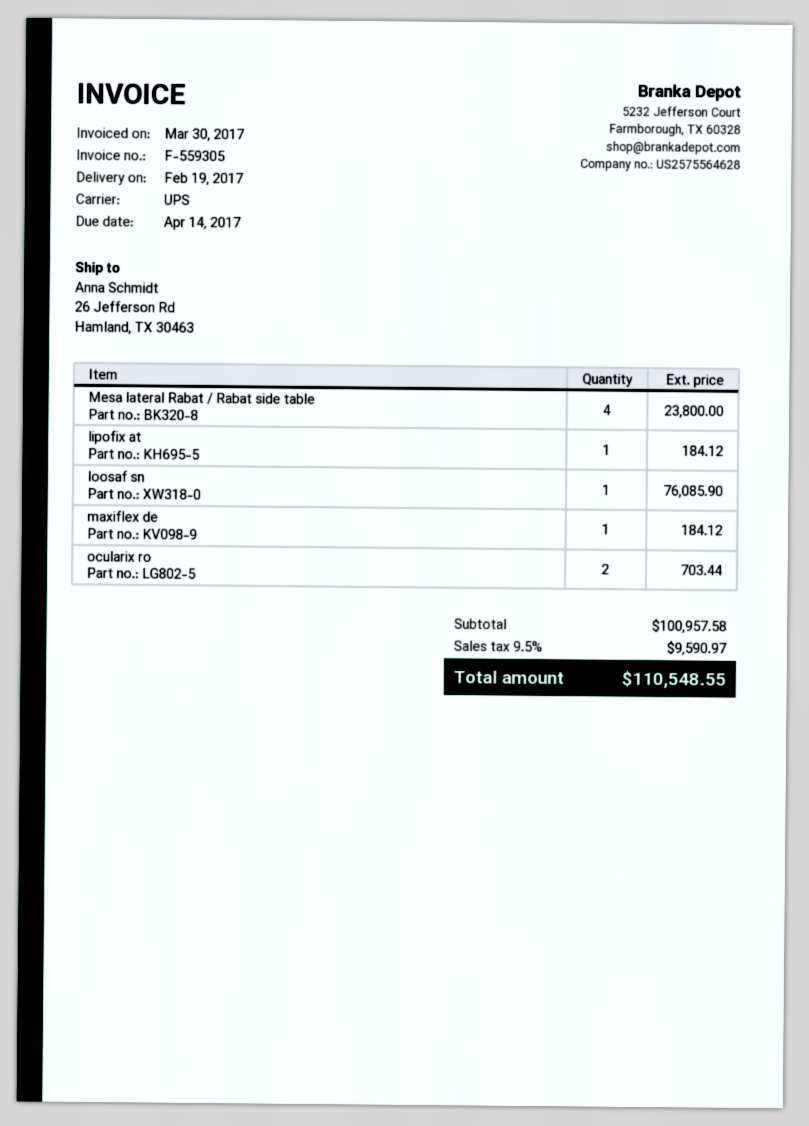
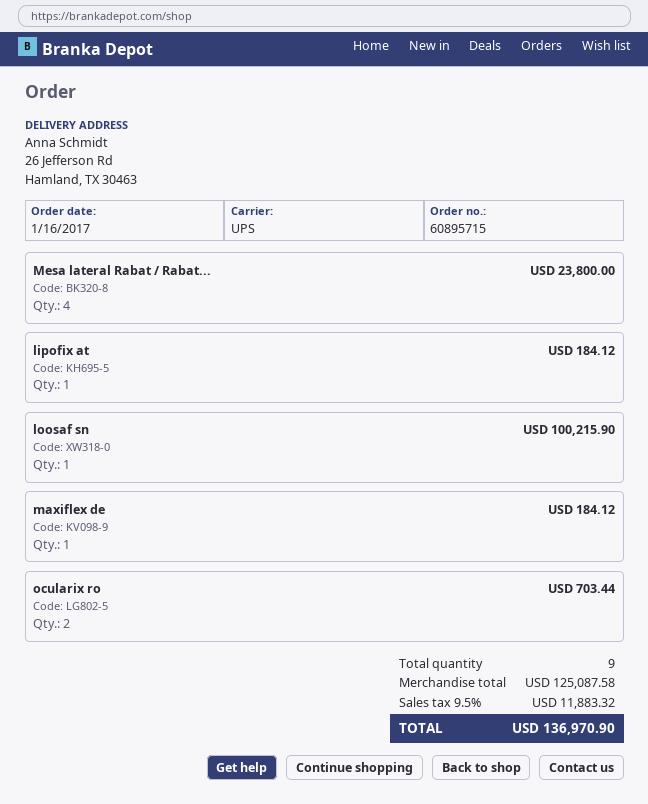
loosaf sn: 1 for 76085.90 -> 1 for 100215.90
subtotal: 100957.58 -> 125087.58
tax: 9.5% = 9590.97 -> 9.5% = 11883.32
total: 110548.55 -> 136970.90

